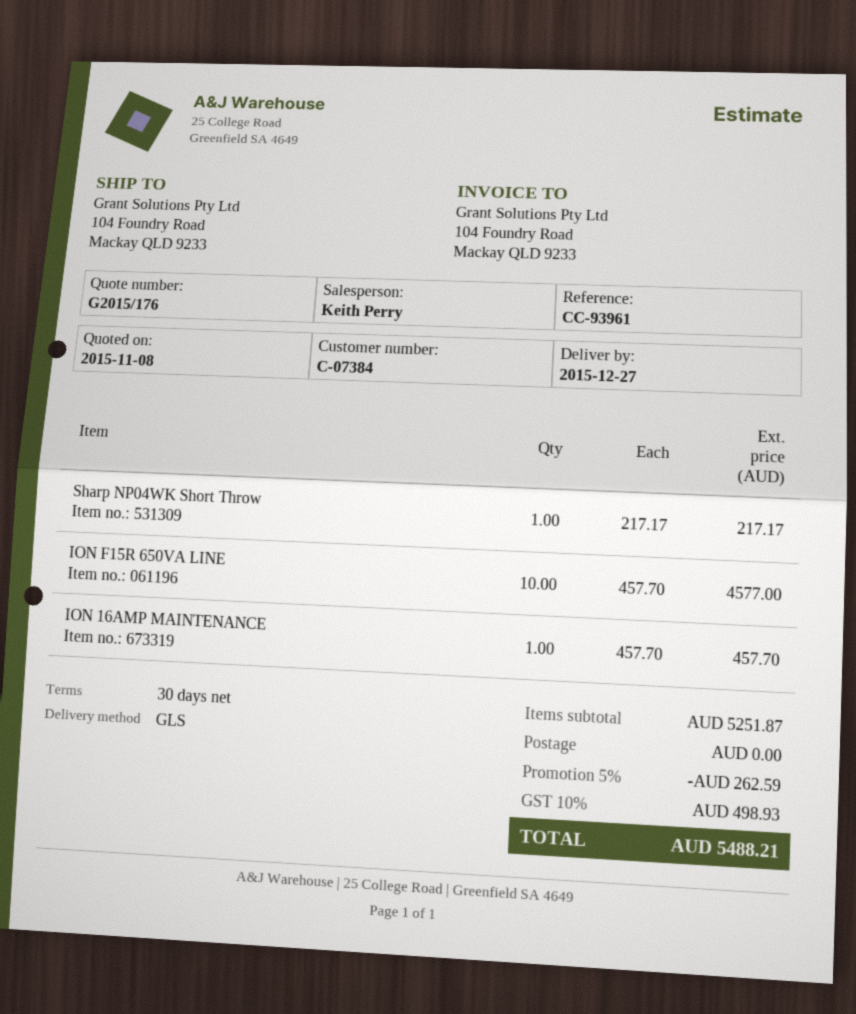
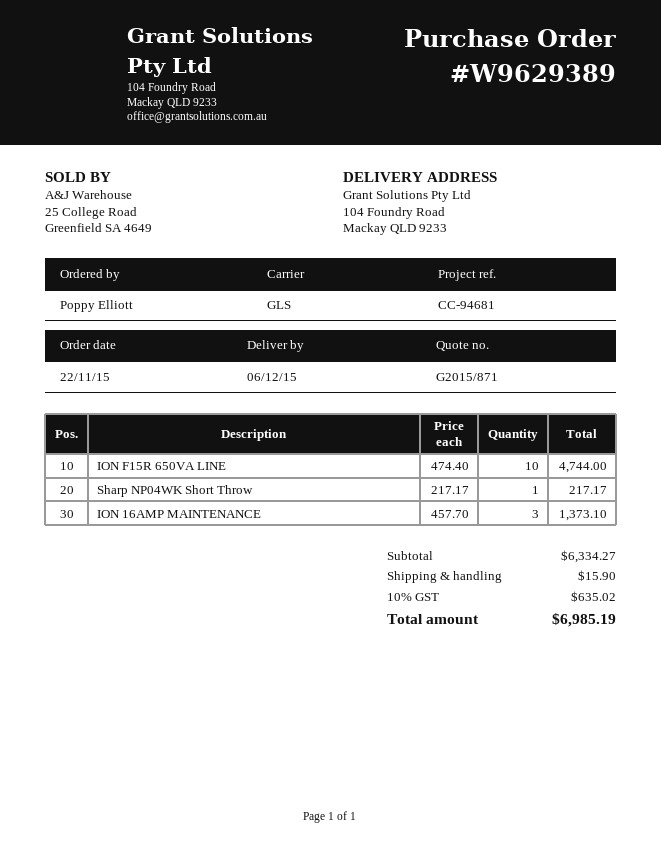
quote number: G2015/176 -> G2015/871
delivery date: 2015-12-27 -> 2015-12-06
reference: CC-93961 -> CC-94681
ION F15R 650VA LINE: 10 x 457.70 = 4577.00 -> 10 x 474.40 = 4744.00
ION 16AMP MAINTENANCE: 1 x 457.70 = 457.70 -> 3 x 457.70 = 1373.10
subtotal: 5251.87 -> 6334.27
discount: 5% = 262.59 -> none
shipping: 0.00 -> 15.90
tax: 10% = 498.93 -> 10% = 635.02
total: 5488.21 -> 6985.19

